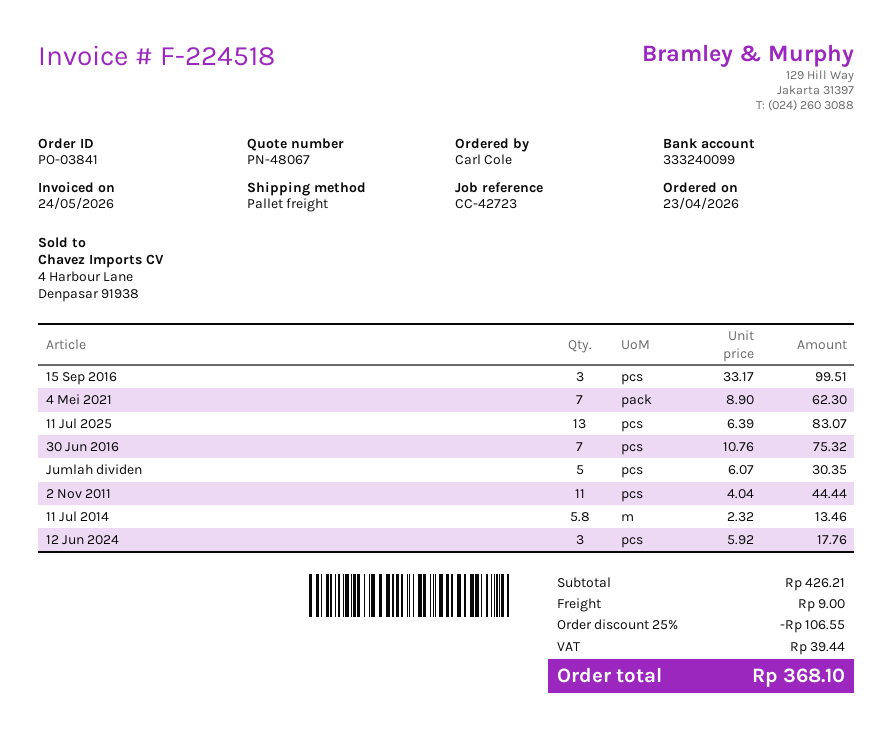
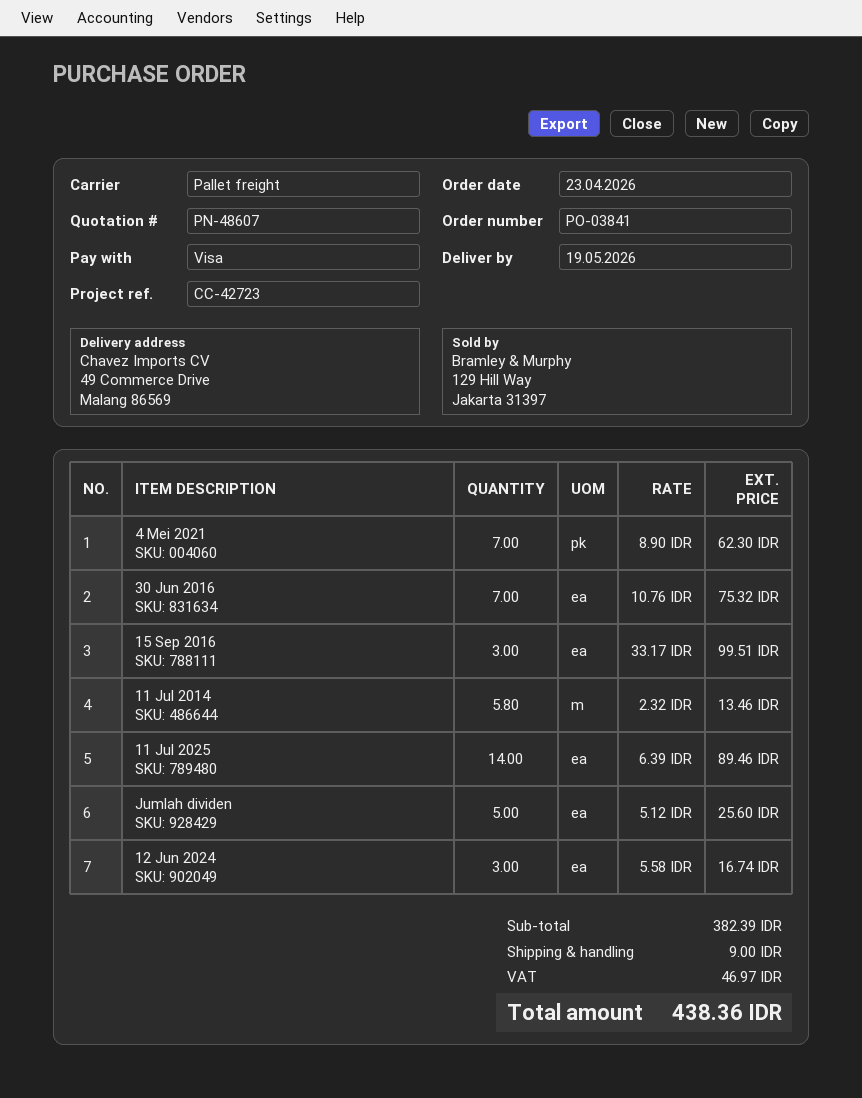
quote number: PN-48067 -> PN-48607
11 Jul 2025: 13 x 6.39 = 83.07 -> 14 x 6.39 = 89.46
Jumlah dividen: 5 x 6.07 = 30.35 -> 5 x 5.12 = 25.60
2 Nov 2011: 11 x 4.04 = 44.44 -> none
12 Jun 2024: 3 x 5.92 = 17.76 -> 3 x 5.58 = 16.74
subtotal: 426.21 -> 382.39
discount: 25% = 106.55 -> none
tax: 39.44 -> 46.97
total: 368.10 -> 438.36

